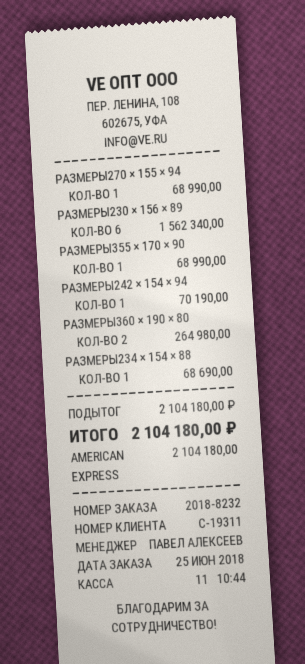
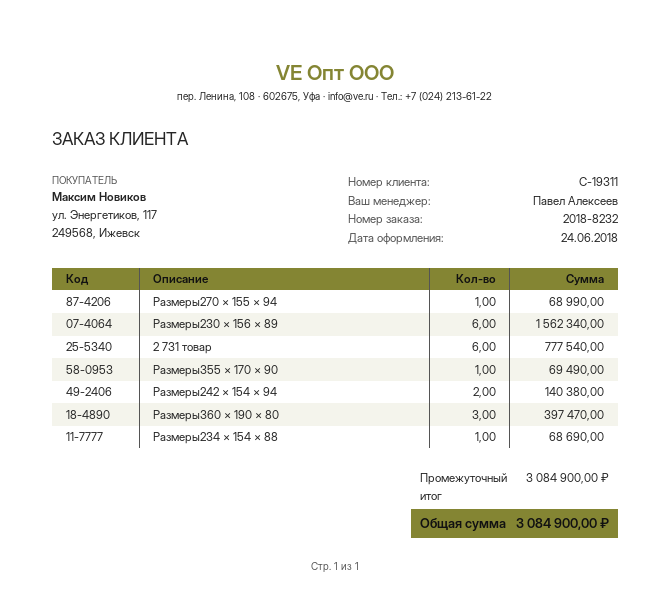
order date: 2018-06-25 -> 2018-06-24
РАЗМЕРЫ355 × 170 × 90: 1 for 68990.00 -> 1 for 69490.00
РАЗМЕРЫ242 × 154 × 94: 1 for 70190.00 -> 2 for 140380.00
РАЗМЕРЫ360 × 190 × 80: 2 for 264980.00 -> 3 for 397470.00
2 731 товар: none -> 6 for 777540.00
subtotal: 2104180.00 -> 3084900.00
total: 2104180.00 -> 3084900.00

